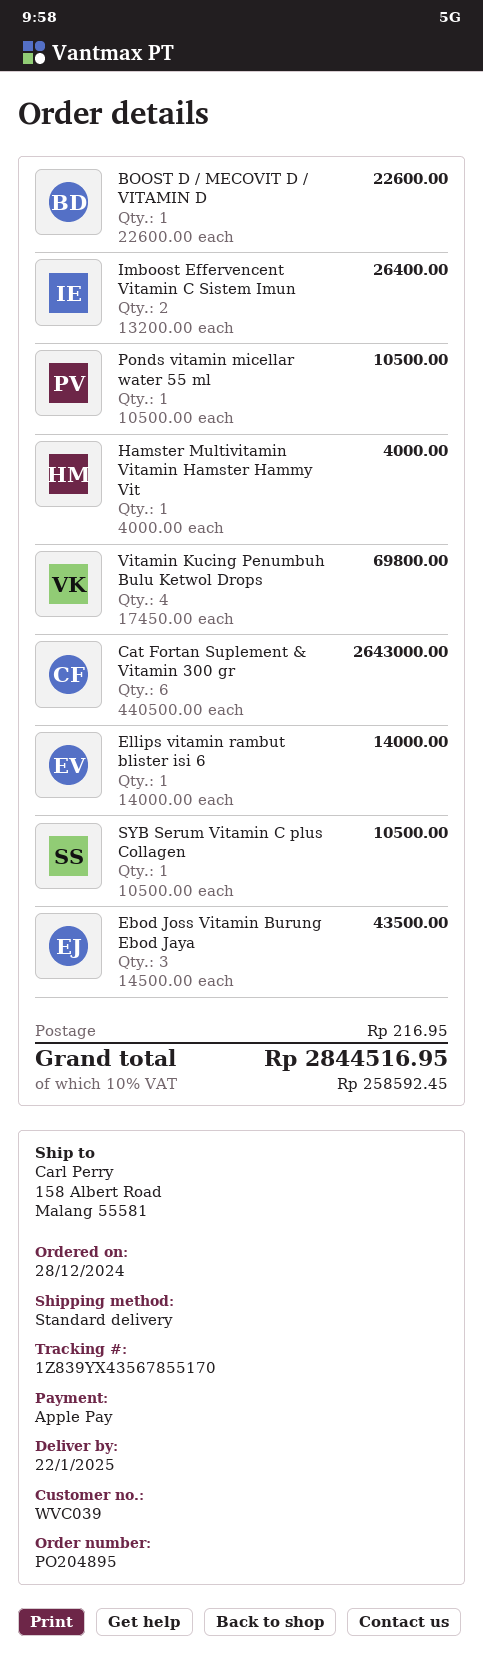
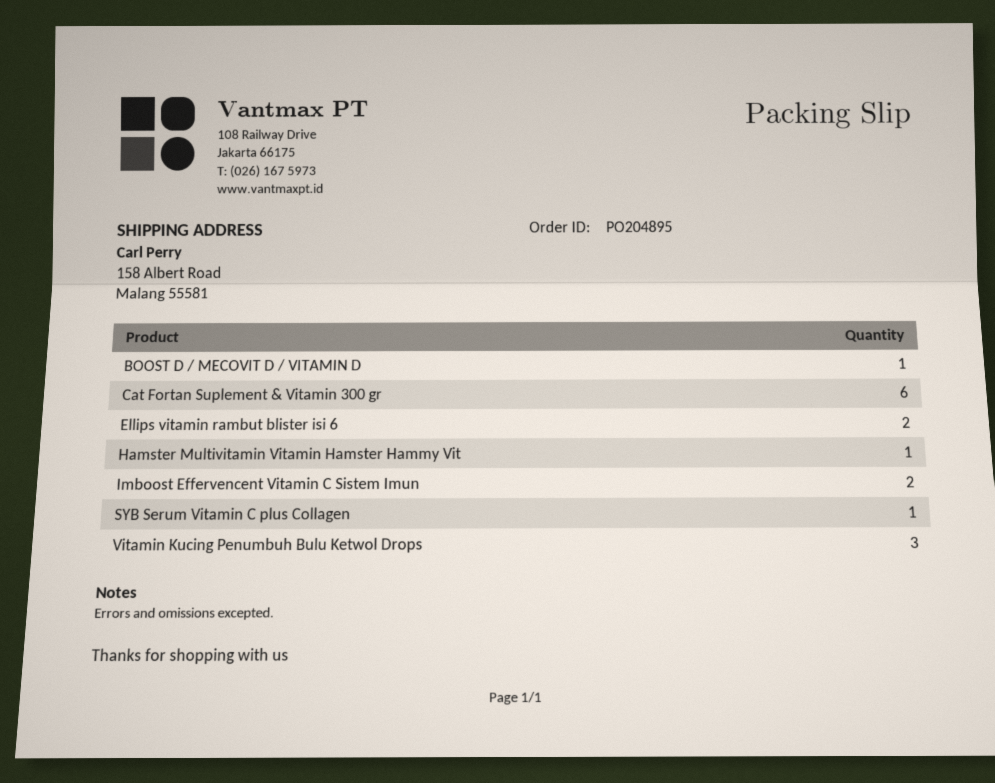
Ponds vitamin micellar water 55 ml: 1 -> none
Vitamin Kucing Penumbuh Bulu Ketwol Drops: 4 -> 3
Ellips vitamin rambut blister isi 6: 1 -> 2
Ebod Joss Vitamin Burung Ebod Jaya: 3 -> none

